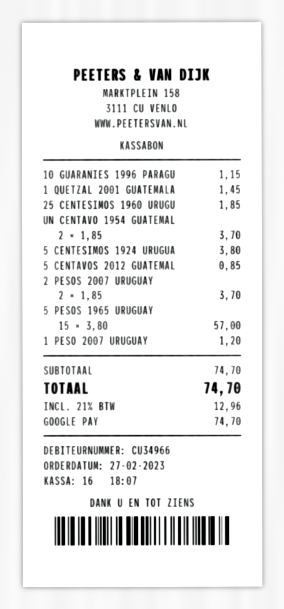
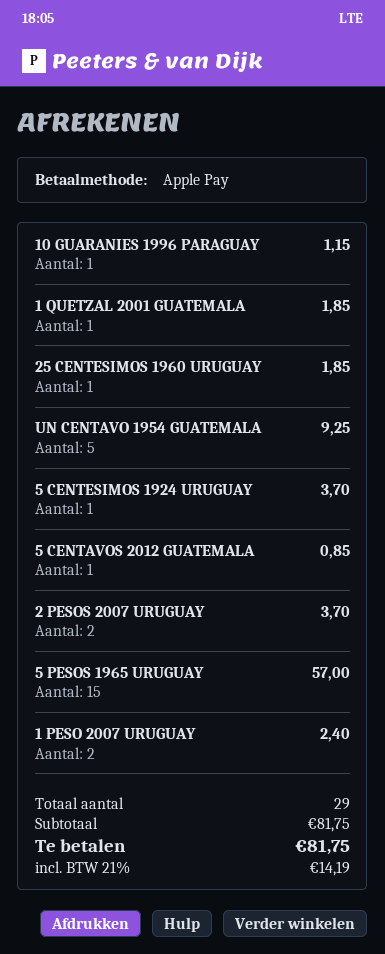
payment method: Google Pay -> Apple Pay
1 QUETZAL 2001 GUATEMALA: 1 for 1.45 -> 1 for 1.85
UN CENTAVO 1954 GUATEMAL: 2 for 3.70 -> 5 for 9.25
5 CENTESIMOS 1924 URUGUA: 1 for 3.80 -> 1 for 3.70
1 PESO 2007 URUGUAY: 1 for 1.20 -> 2 for 2.40
subtotal: 74.70 -> 81.75
tax: 21% = 12.96 -> 21% = 14.19
total: 74.70 -> 81.75

